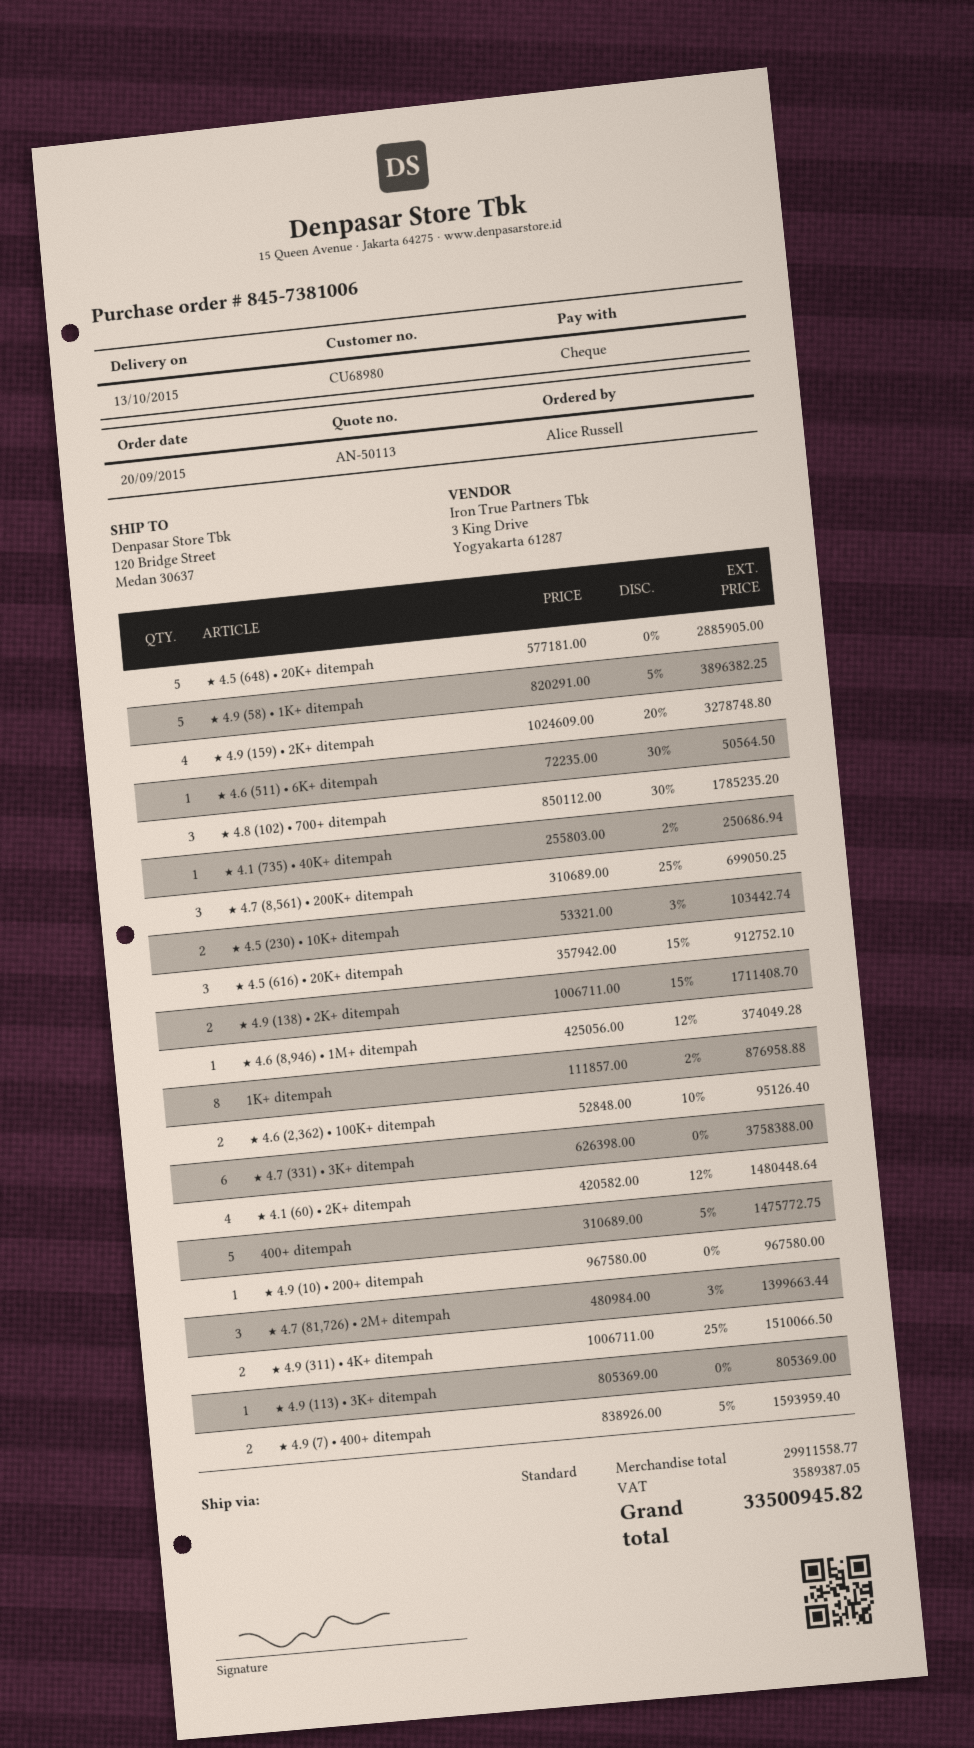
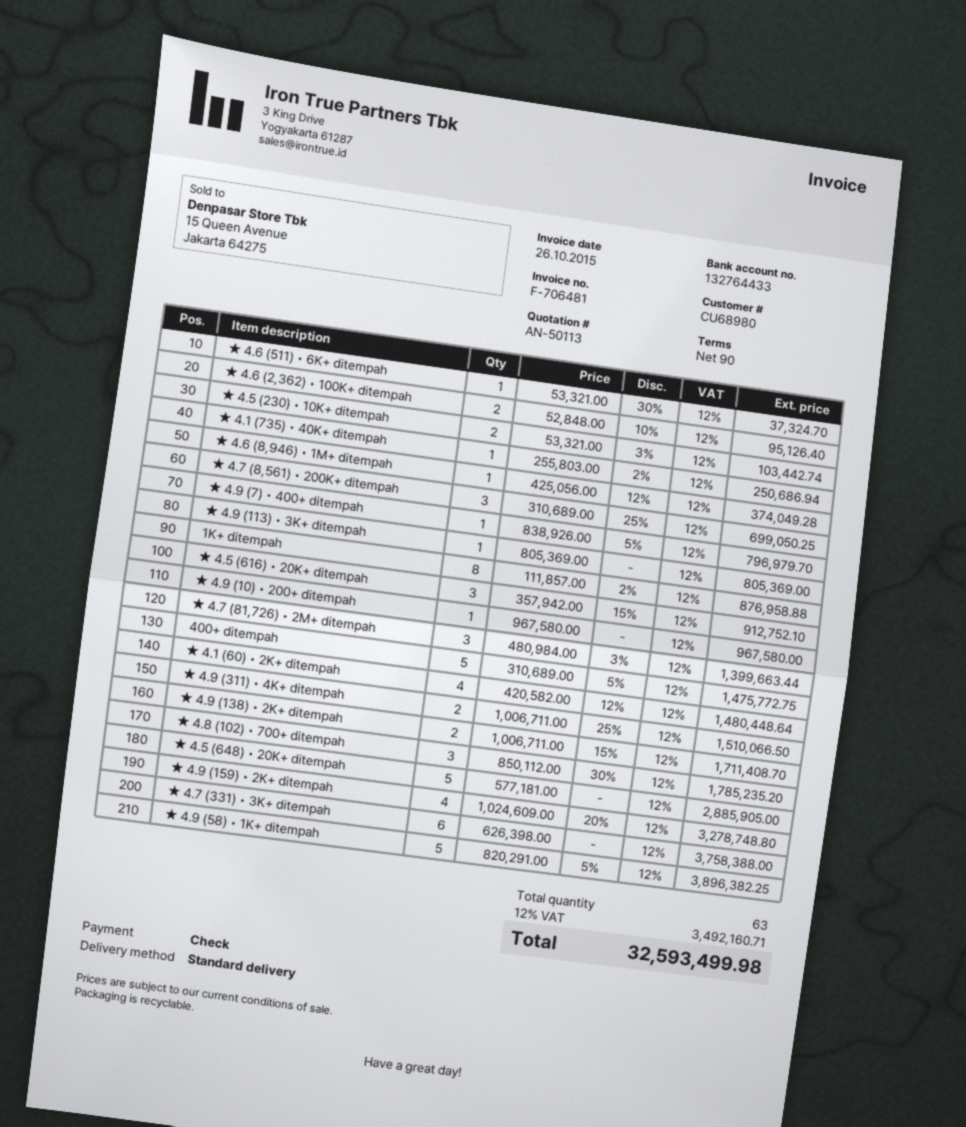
★ 4.6 (511) • 6K+ ditempah: 1 x 72235.00 - 30% = 50564.50 -> 1 x 53321.00 - 30% = 37324.70
★ 4.9 (7) • 400+ ditempah: 2 x 838926.00 - 5% = 1593959.40 -> 1 x 838926.00 - 5% = 796979.70
tax: 3589387.05 -> 3492160.71
total: 33500945.82 -> 32593499.98

